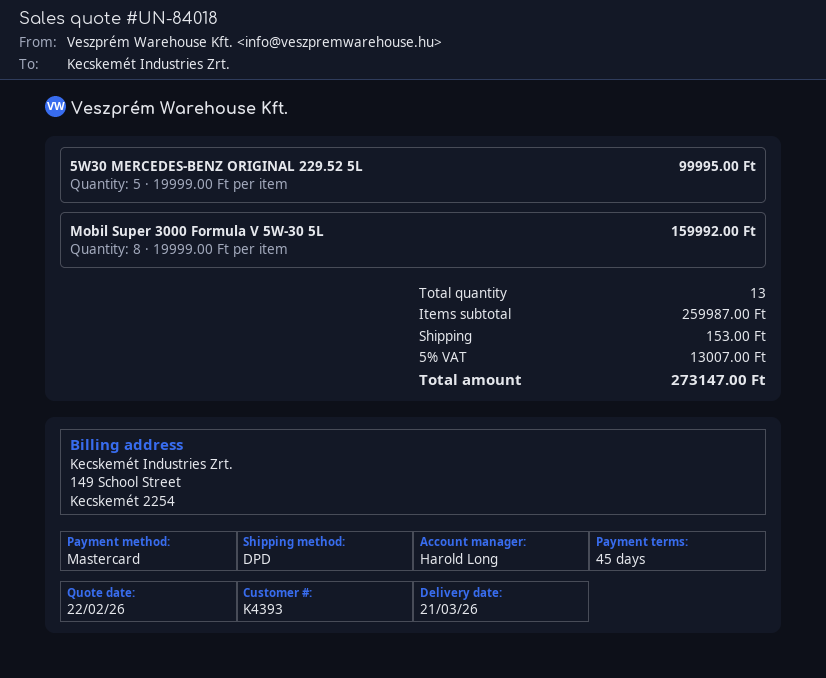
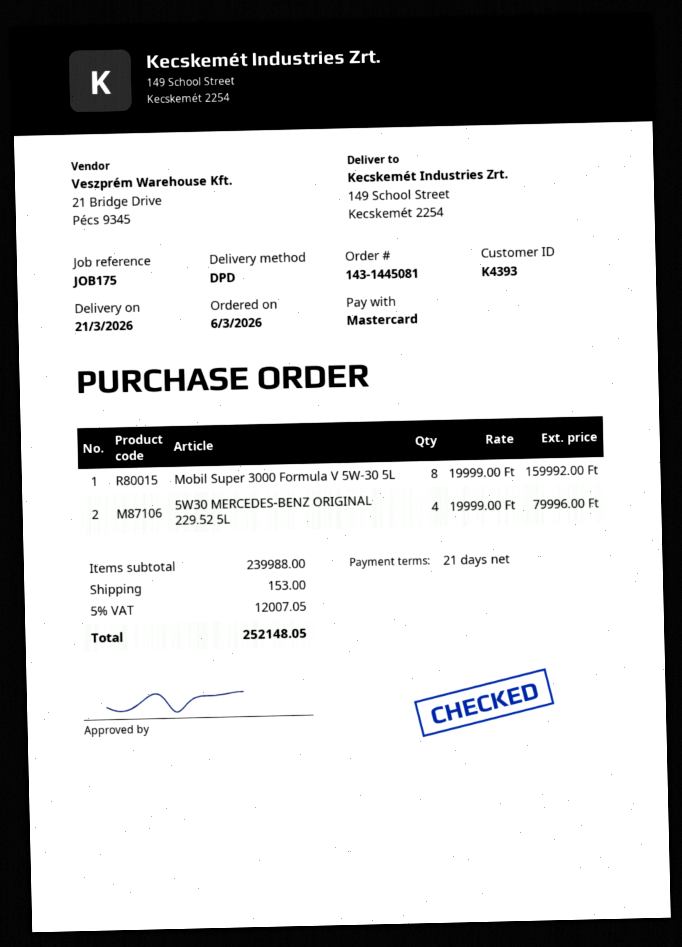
payment terms: 45 days -> 21 days
5W30 MERCEDES-BENZ ORIGINAL 229.52 5L: 5 x 19999.00 = 99995.00 -> 4 x 19999.00 = 79996.00
subtotal: 259987.00 -> 239988.00
tax: 5% = 13007.00 -> 5% = 12007.05
total: 273147.00 -> 252148.05

